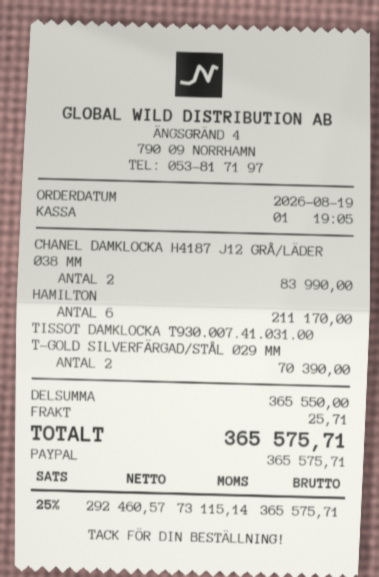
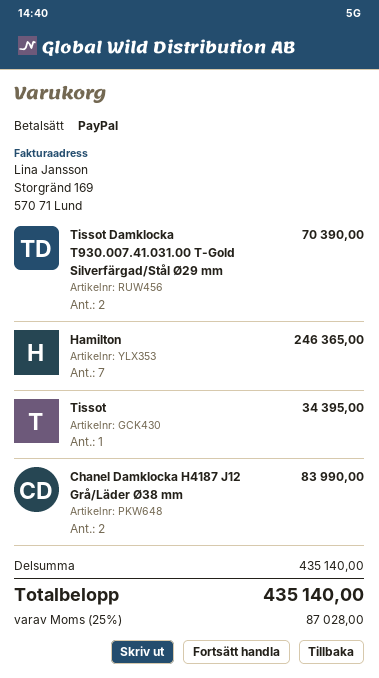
HAMILTON: 6 for 211170.00 -> 7 for 246365.00
Tissot: none -> 1 for 34395.00
subtotal: 365550.00 -> 435140.00
shipping: 25.71 -> none
tax: 25% = 73115.14 -> 25% = 87028.00
total: 365575.71 -> 435140.00

